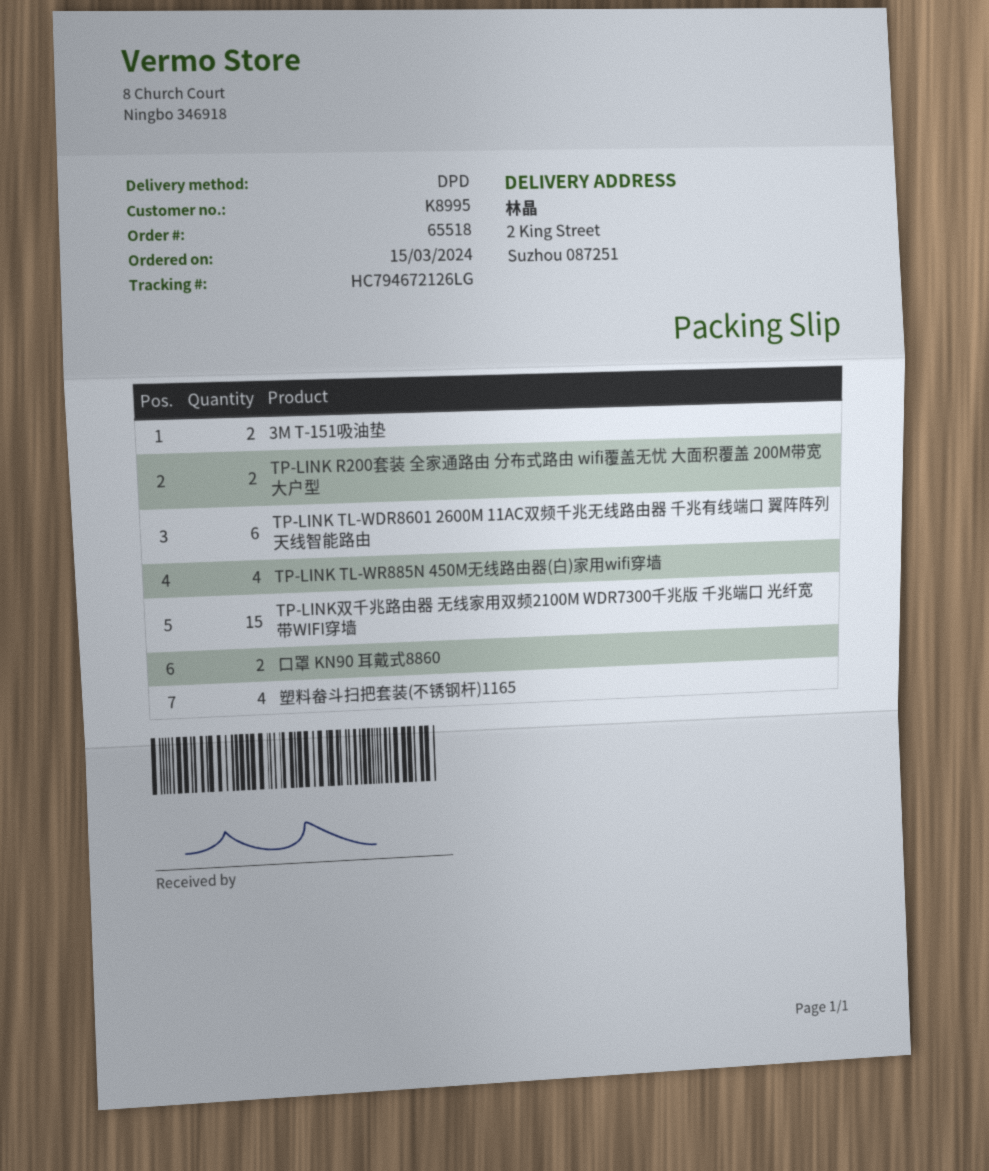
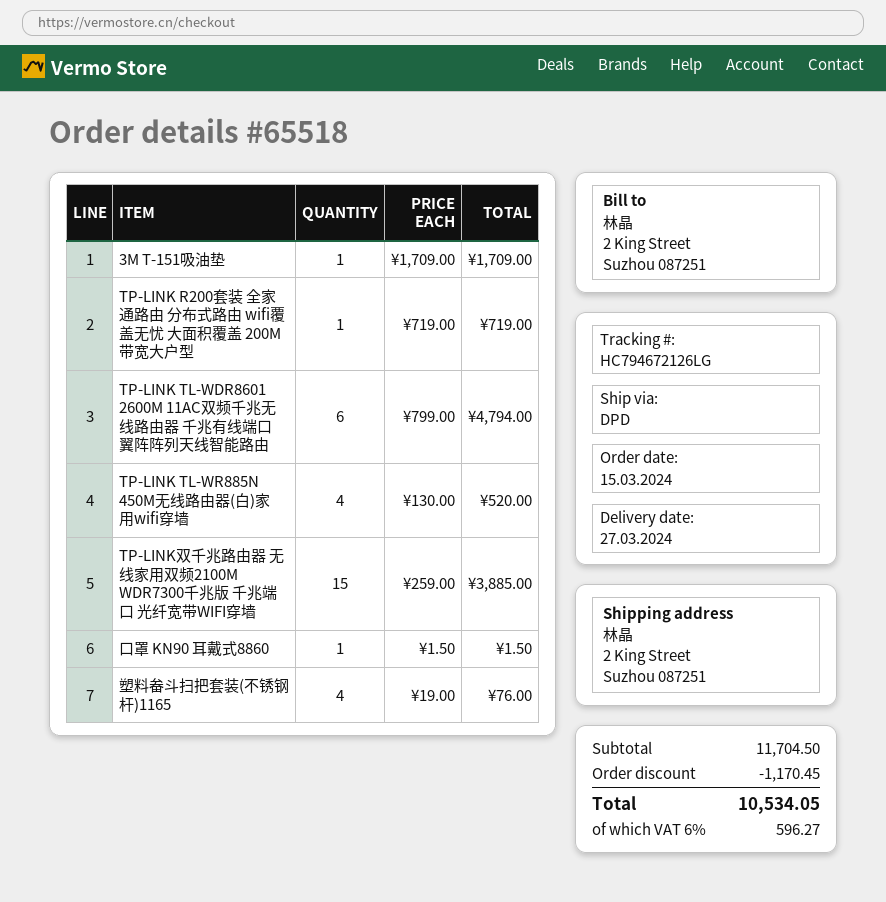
3M T-151吸油垫: 2 -> 1
TP-LINK R200套装 全家通路由 分布式路由 wifi覆盖无忧 大面积覆盖 200M带宽大户型: 2 -> 1
口罩 KN90 耳戴式8860: 2 -> 1

